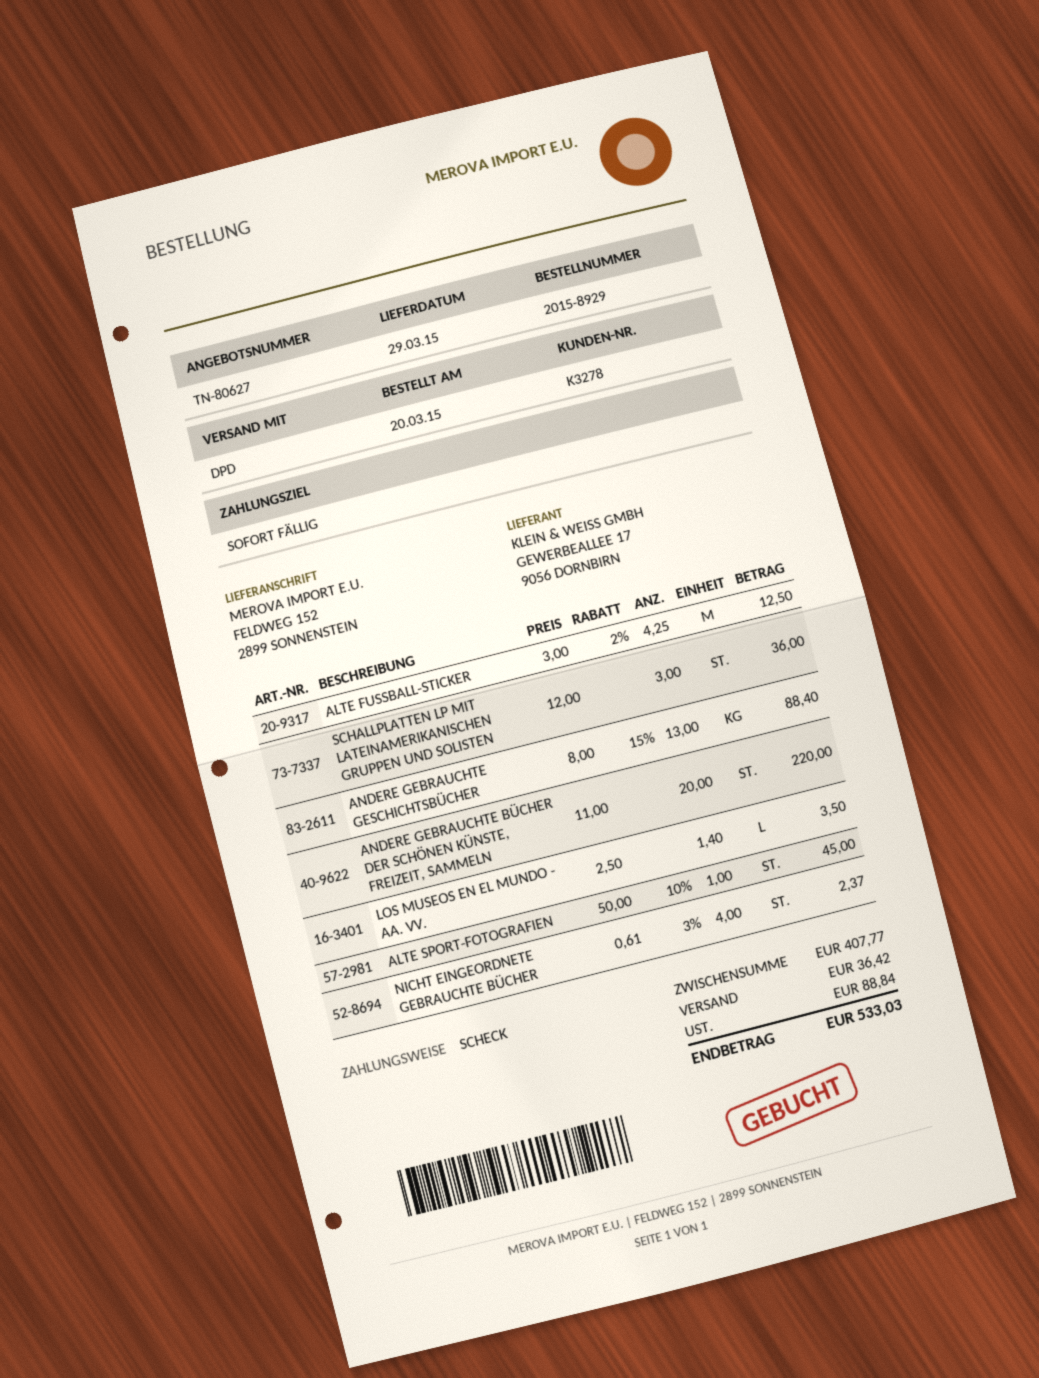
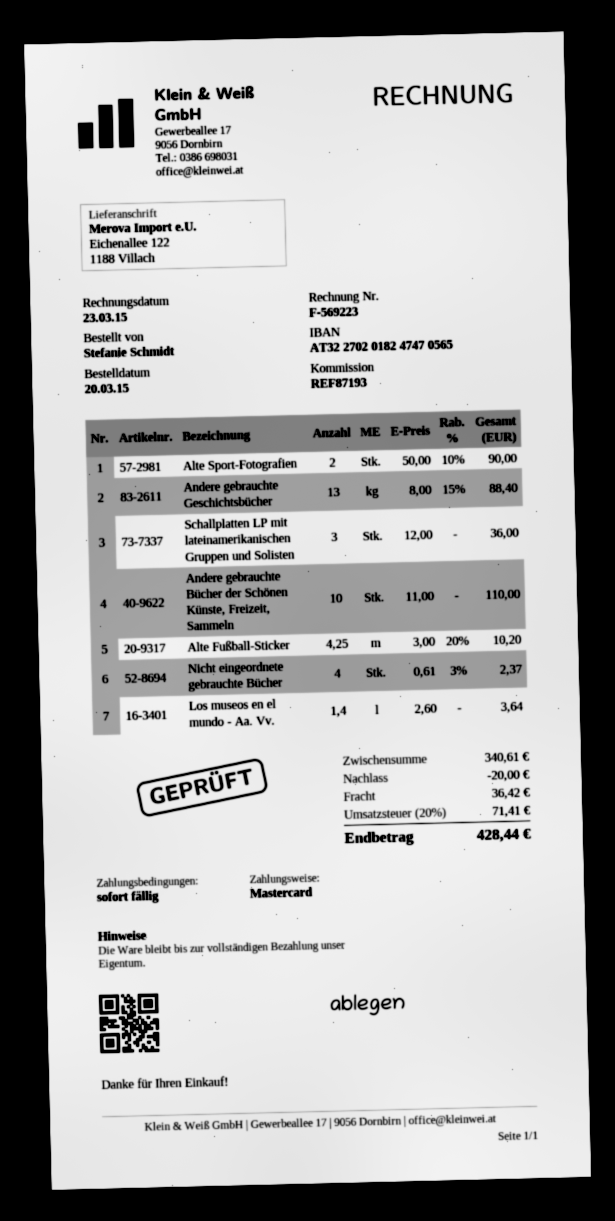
payment method: cheque -> Mastercard
ship to: FELDWEG 152, 2899 SONNENSTEIN -> Eichenallee 122, 1188 Villach
ALTE FUSSBALL-STICKER: 4.25 x 3.00 - 2% = 12.50 -> 4.25 x 3.00 - 20% = 10.20
ANDERE GEBRAUCHTE BÜCHER DER SCHÖNEN KÜNSTE, FREIZEIT, SAMMELN: 20 x 11.00 = 220.00 -> 10 x 11.00 = 110.00
LOS MUSEOS EN EL MUNDO - AA. VV.: 1.4 x 2.50 = 3.50 -> 1.4 x 2.60 = 3.64
ALTE SPORT-FOTOGRAFIEN: 1 x 50.00 - 10% = 45.00 -> 2 x 50.00 - 10% = 90.00
subtotal: 407.77 -> 340.61
discount: none -> 20.00
tax: 88.84 -> 71.41
total: 533.03 -> 428.44

